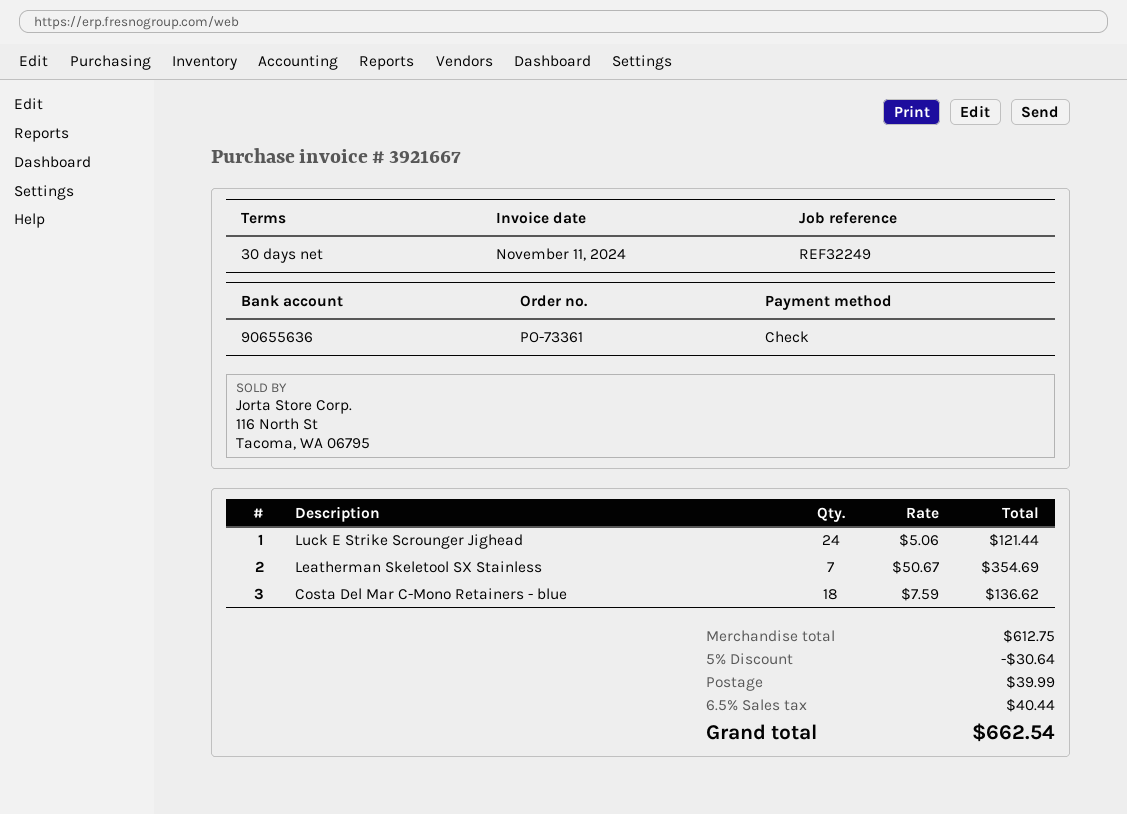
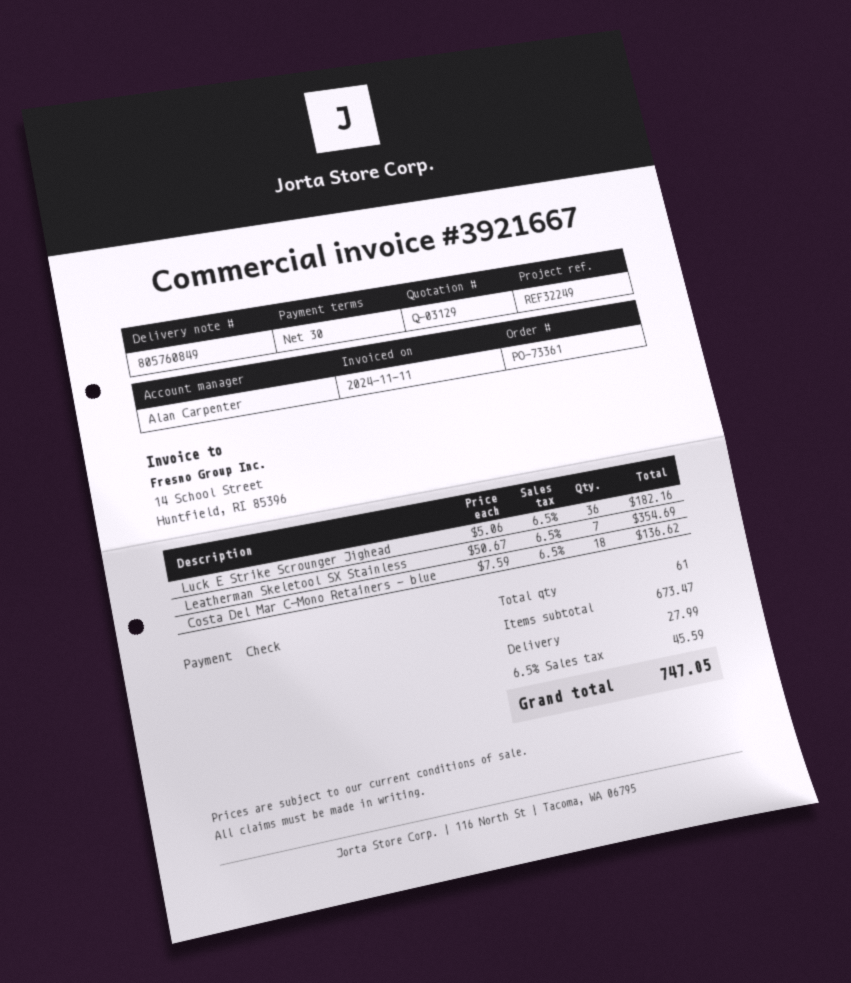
Luck E Strike Scrounger Jighead: 24 x 5.06 = 121.44 -> 36 x 5.06 = 182.16
subtotal: 612.75 -> 673.47
discount: 5% = 30.64 -> none
shipping: 39.99 -> 27.99
tax: 6.5% = 40.44 -> 6.5% = 45.59
total: 662.54 -> 747.05

